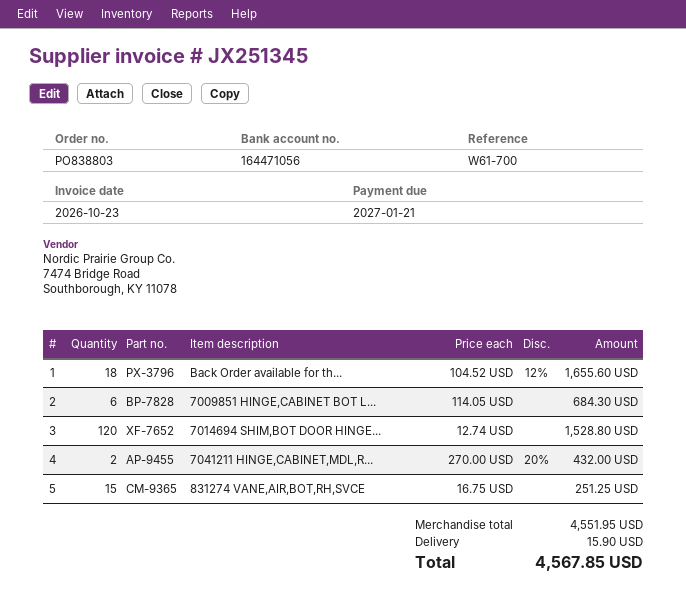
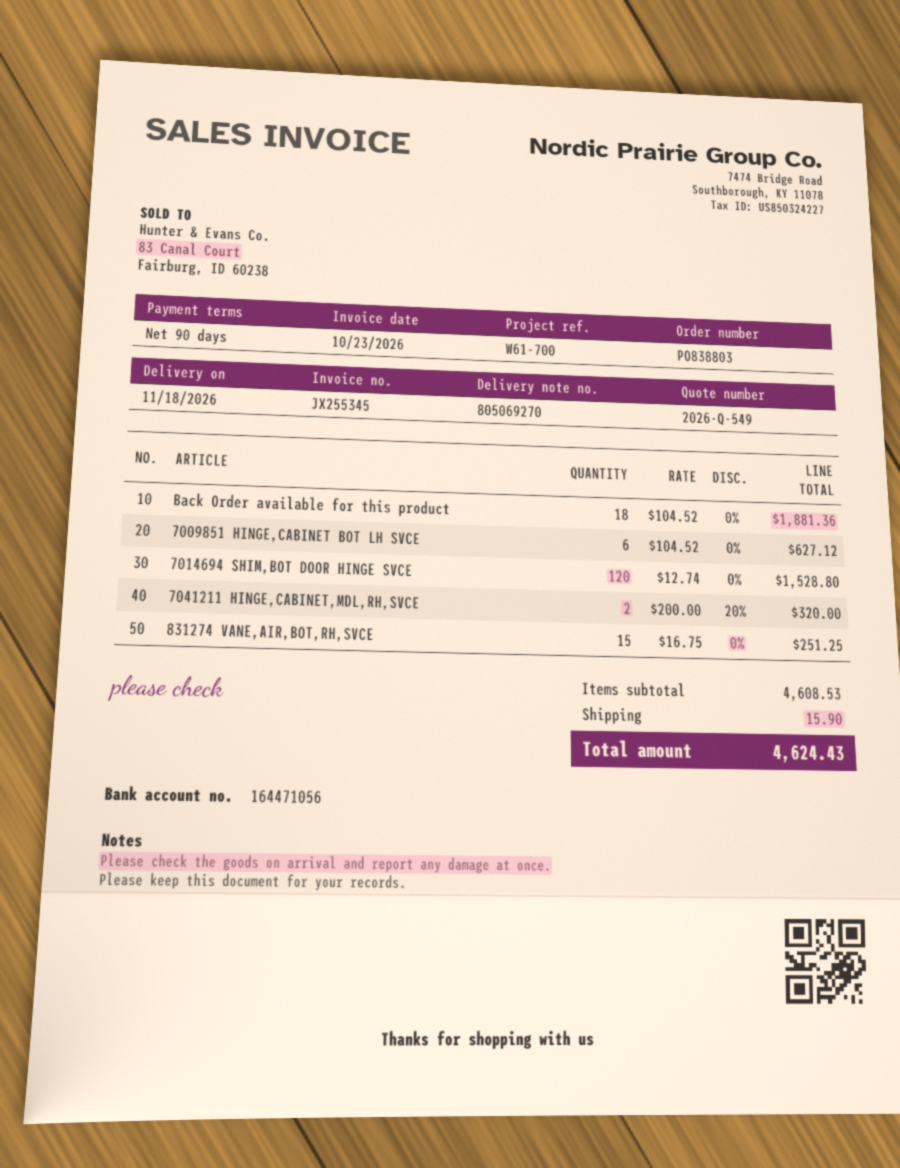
invoice number: JX251345 -> JX255345
Back Order available for th...: 18 x 104.52 - 12% = 1655.60 -> 18 x 104.52 = 1881.36
7009851 HINGE,CABINET BOT L...: 6 x 114.05 = 684.30 -> 6 x 104.52 = 627.12
7041211 HINGE,CABINET,MDL,R...: 2 x 270.00 - 20% = 432.00 -> 2 x 200.00 - 20% = 320.00
subtotal: 4551.95 -> 4608.53
total: 4567.85 -> 4624.43

